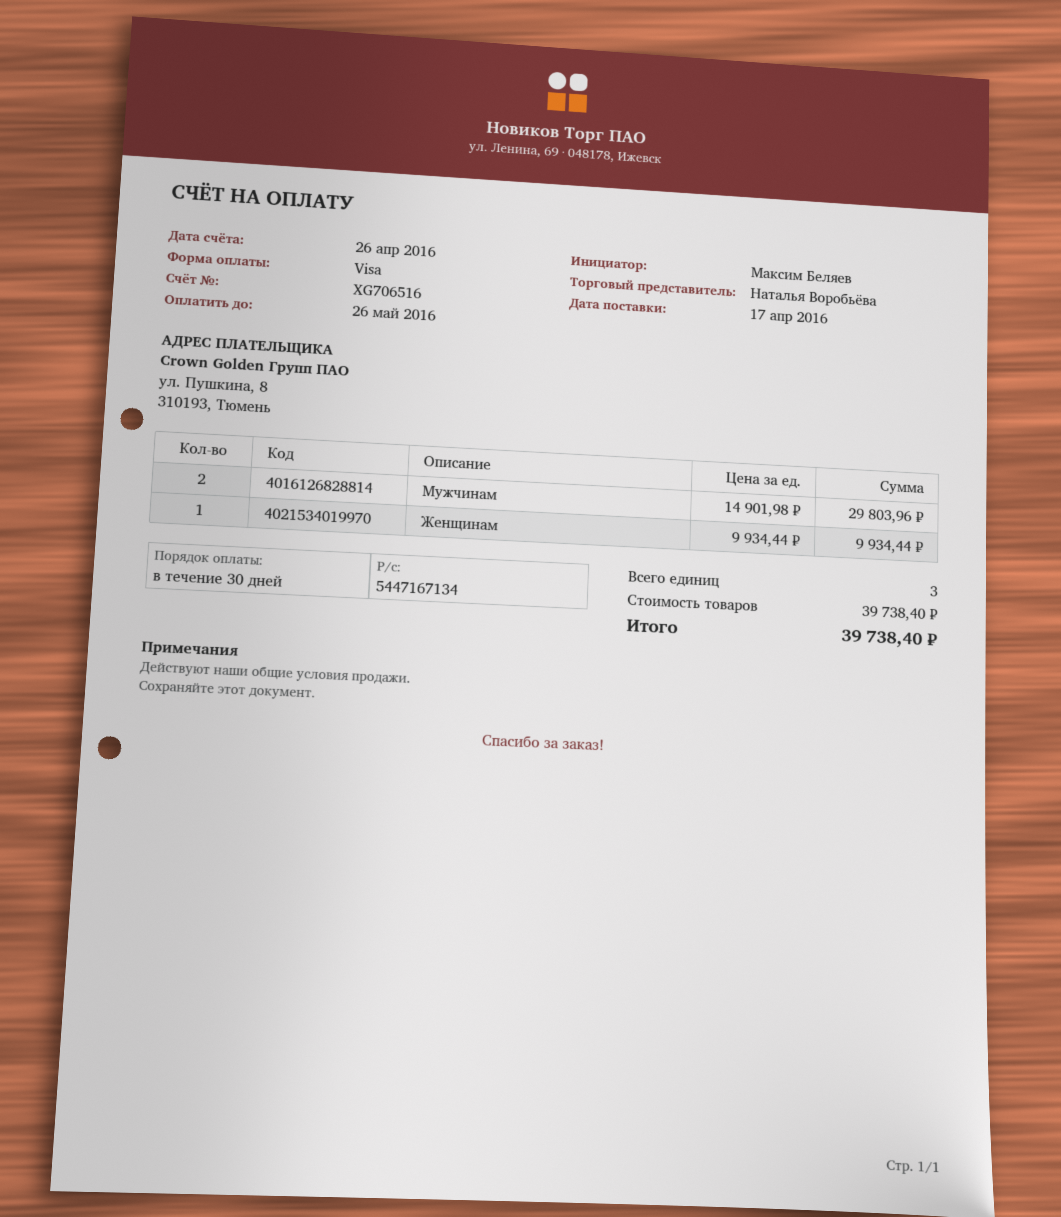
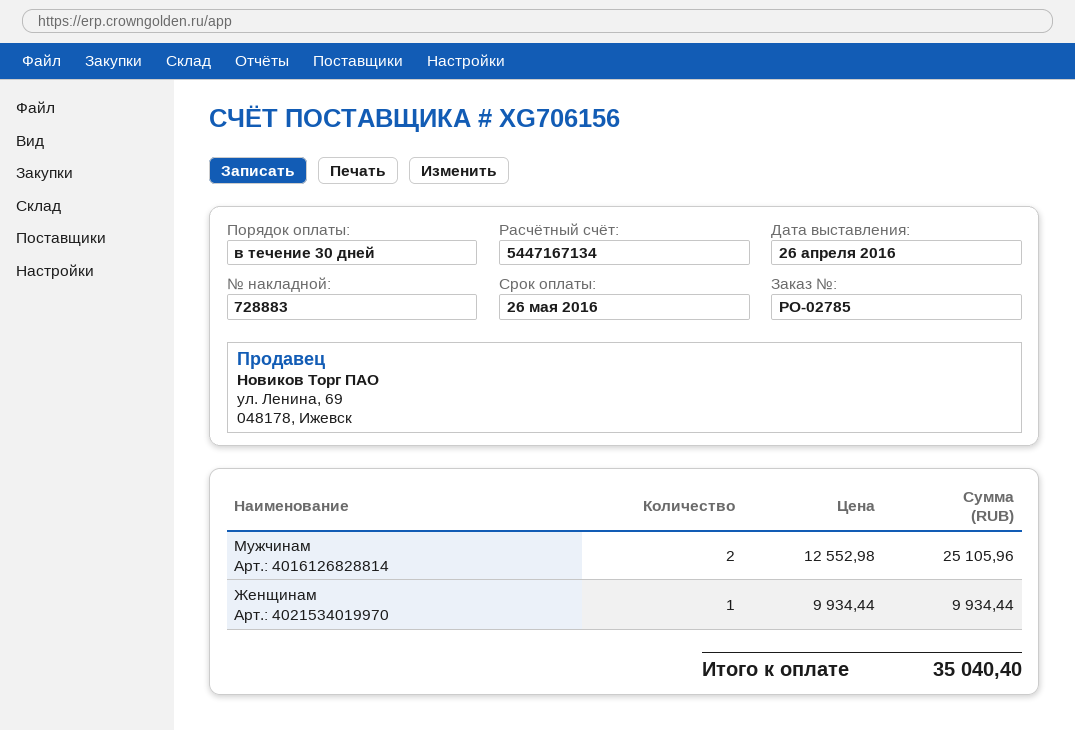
invoice number: XG706516 -> XG706156
Мужчинам: 2 x 14901.98 = 29803.96 -> 2 x 12552.98 = 25105.96
total: 39738.40 -> 35040.40

